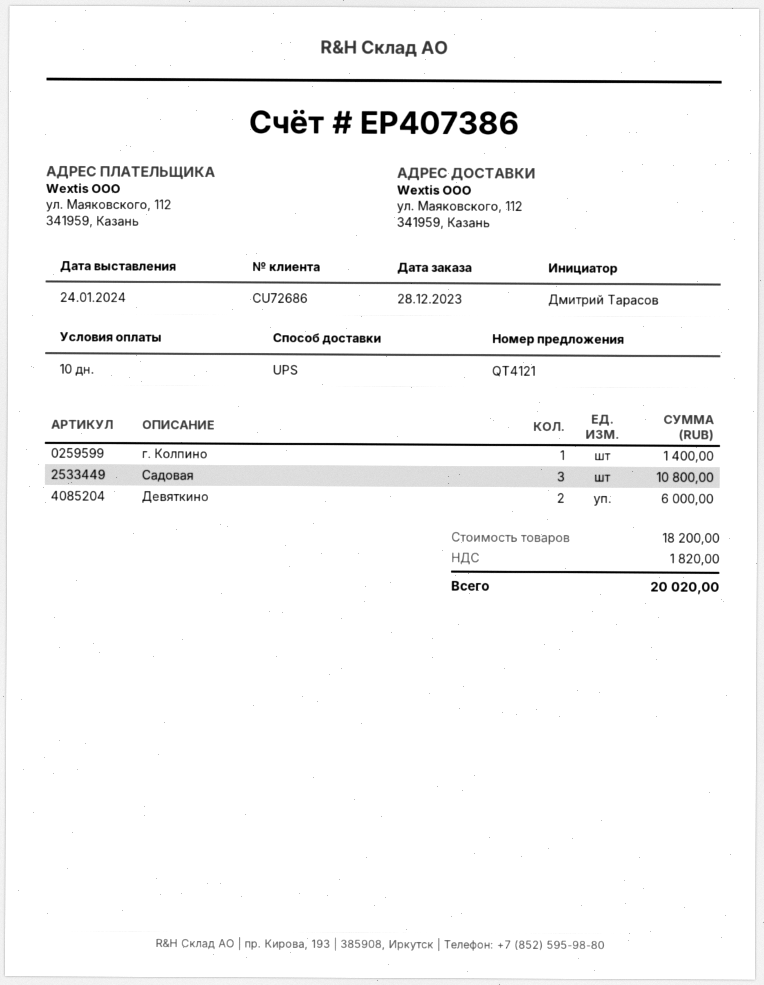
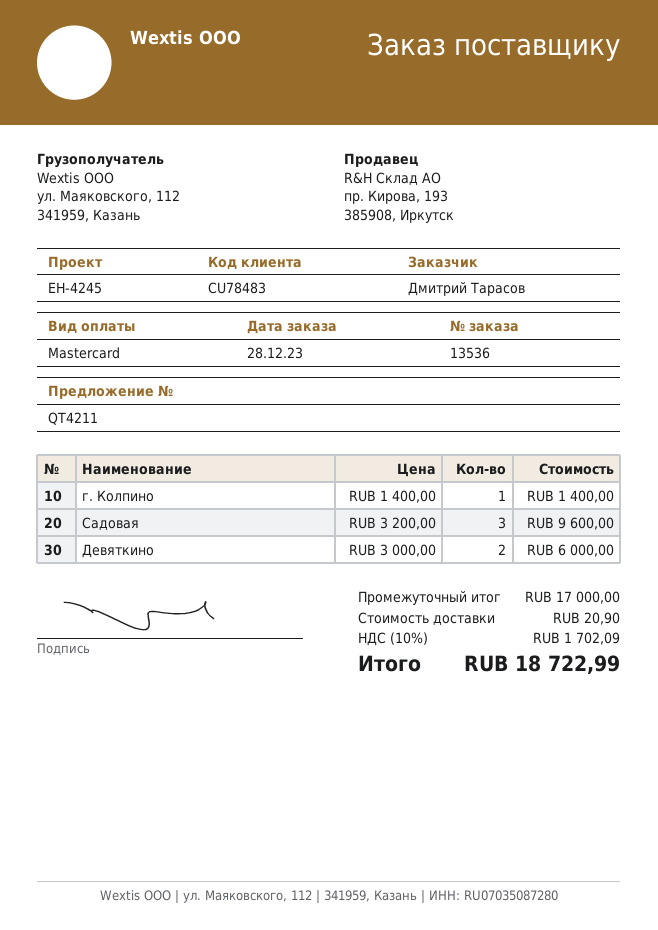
quote number: QT4121 -> QT4211
customer number: CU72686 -> CU78483
Садовая: 3 for 10800.00 -> 3 for 9600.00
subtotal: 18200.00 -> 17000.00
shipping: none -> 20.90
tax: 1820.00 -> 1702.09
total: 20020.00 -> 18722.99

